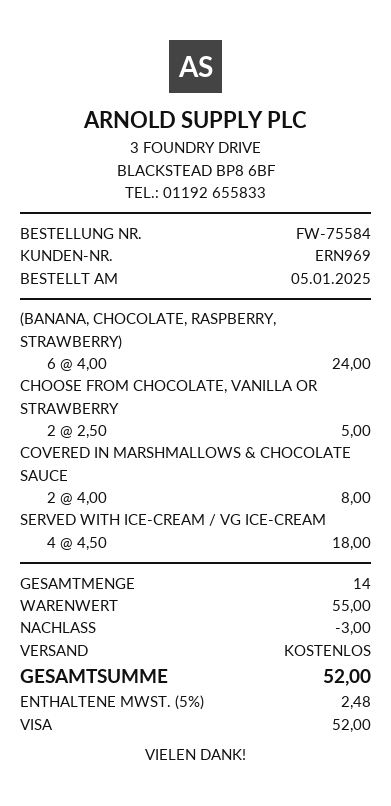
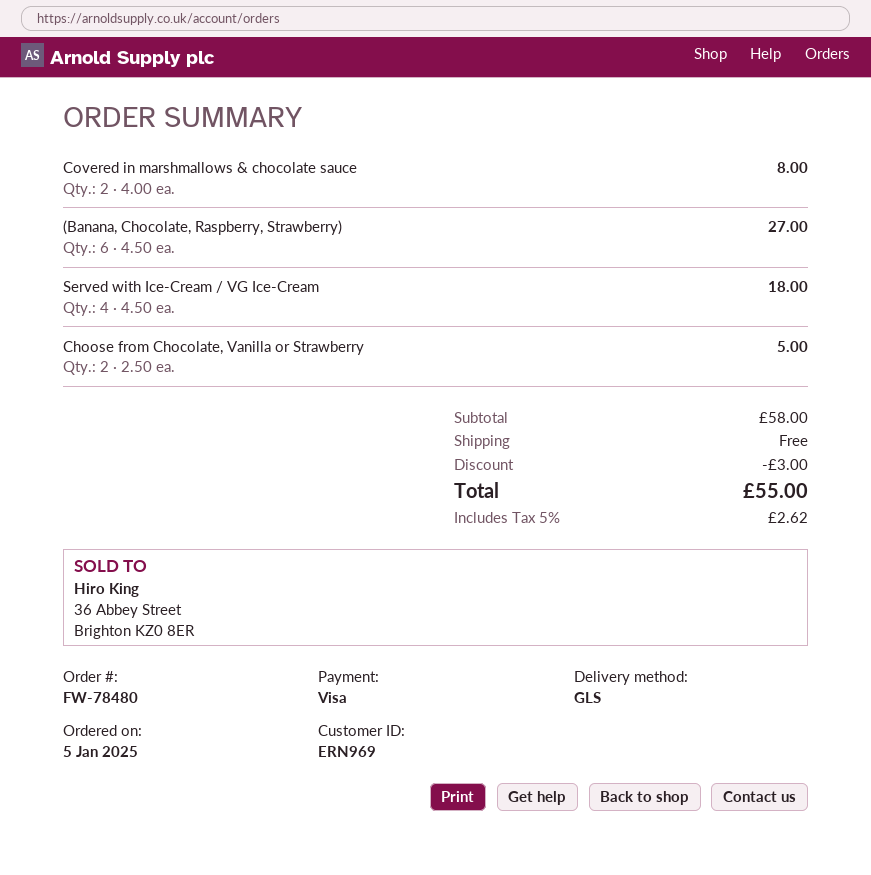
order number: FW-75584 -> FW-78480
(BANANA, CHOCOLATE, RASPBERRY, STRAWBERRY): 6 x 4.00 = 24.00 -> 6 x 4.50 = 27.00
subtotal: 55.00 -> 58.00
tax: 5% = 2.48 -> 5% = 2.62
total: 52.00 -> 55.00

